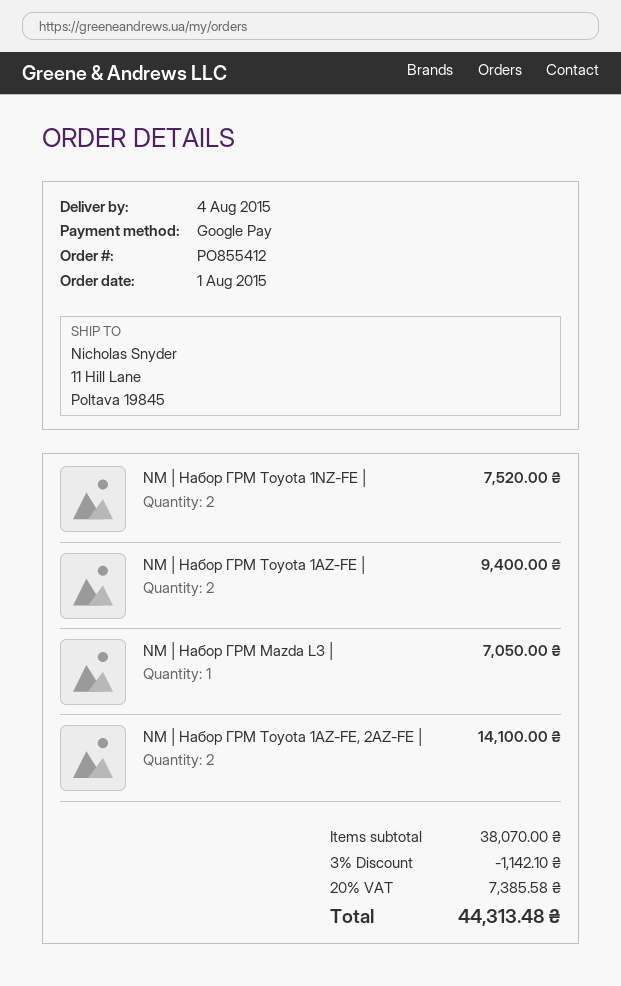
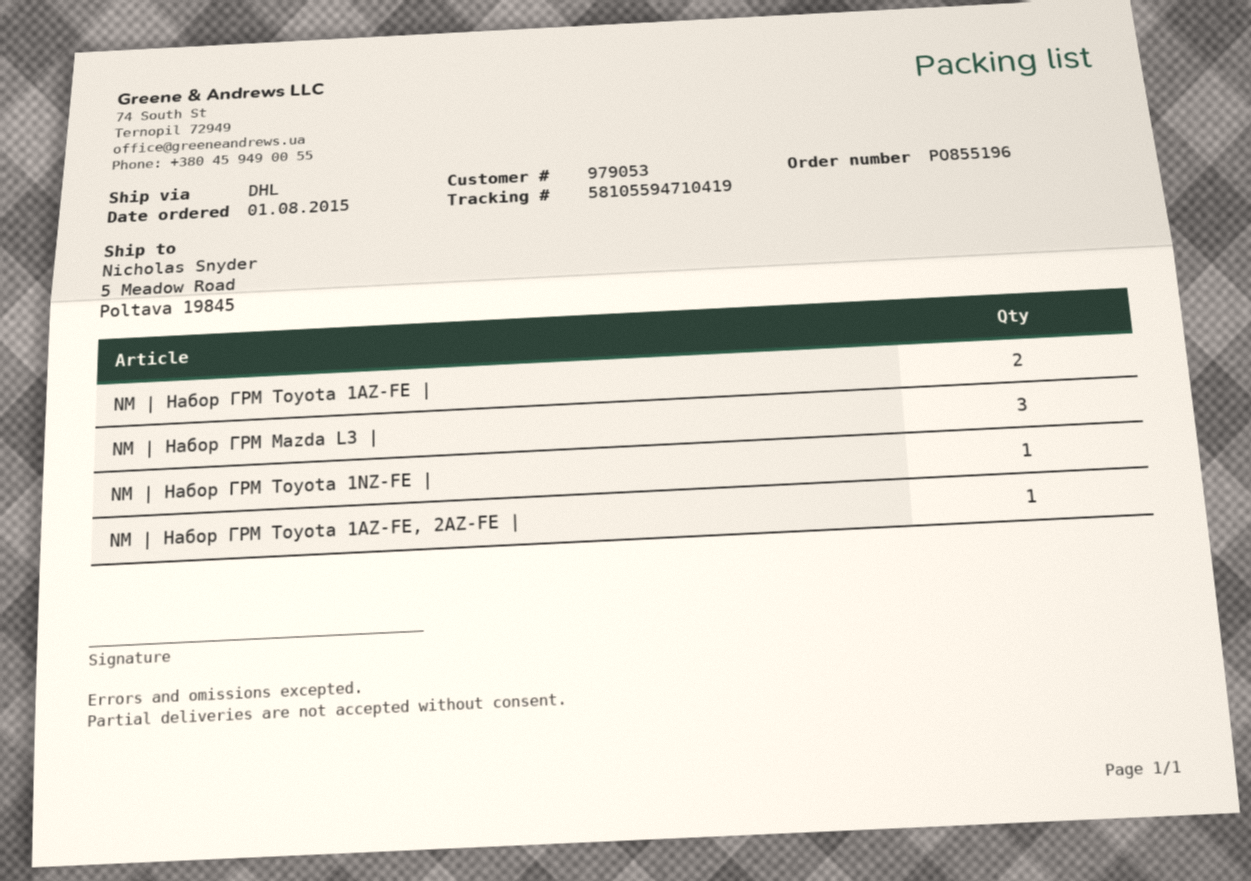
order number: PO855412 -> PO855196
ship to: 11 Hill Lane, Poltava 19845 -> 5 Meadow Road, Poltava 19845
NM | Набор ГРМ Toyota 1NZ-FE |: 2 -> 1
NM | Набор ГРМ Mazda L3 |: 1 -> 3
NM | Набор ГРМ Toyota 1AZ-FE, 2AZ-FE |: 2 -> 1

